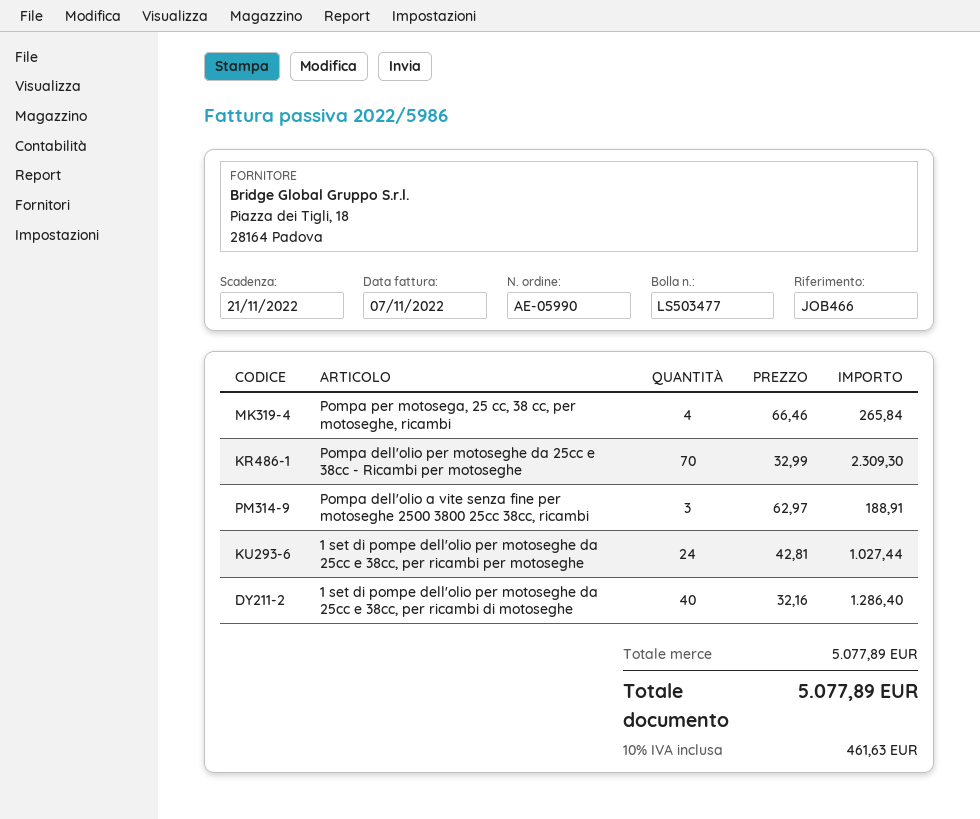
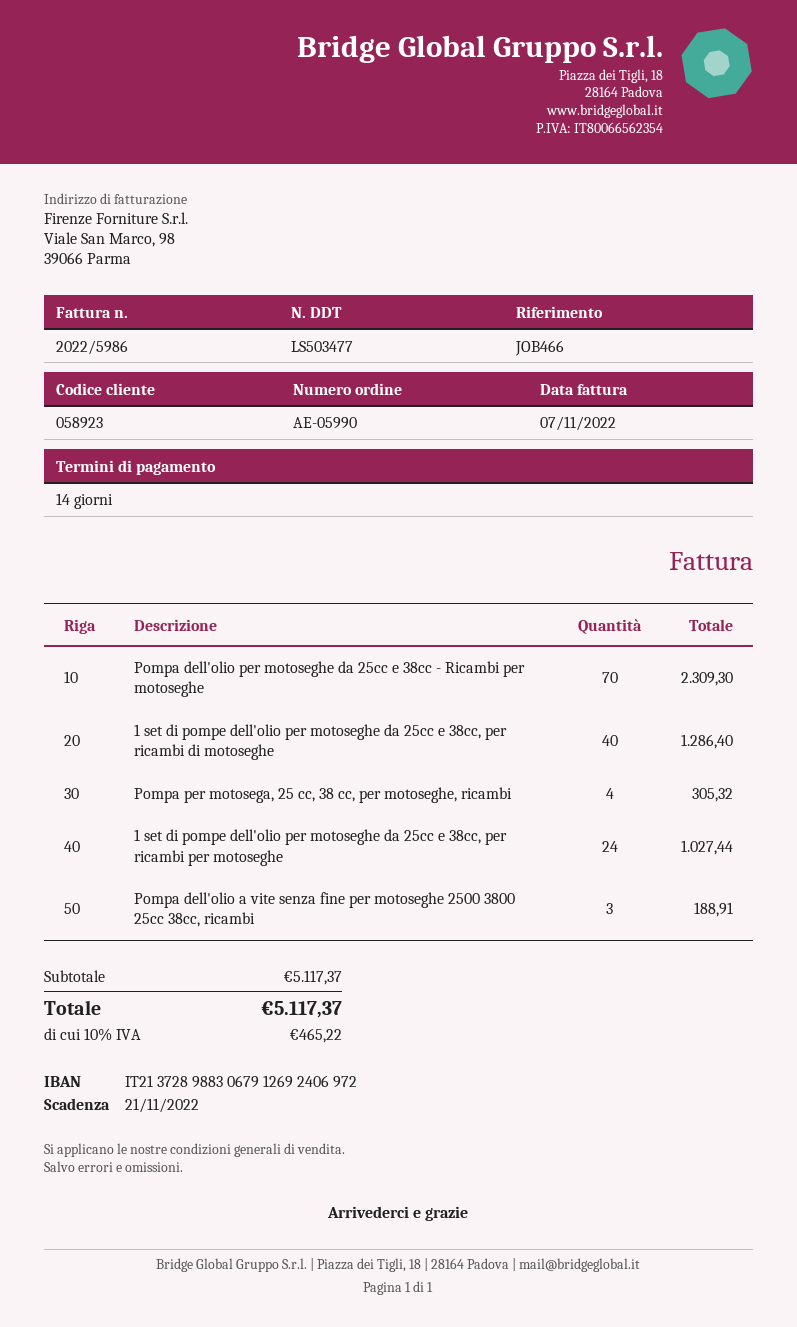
Pompa per motosega, 25 cc, 38 cc, per motoseghe, ricambi: 4 for 265.84 -> 4 for 305.32
subtotal: 5077.89 -> 5117.37
tax: 10% = 461.63 -> 10% = 465.22
total: 5077.89 -> 5117.37

